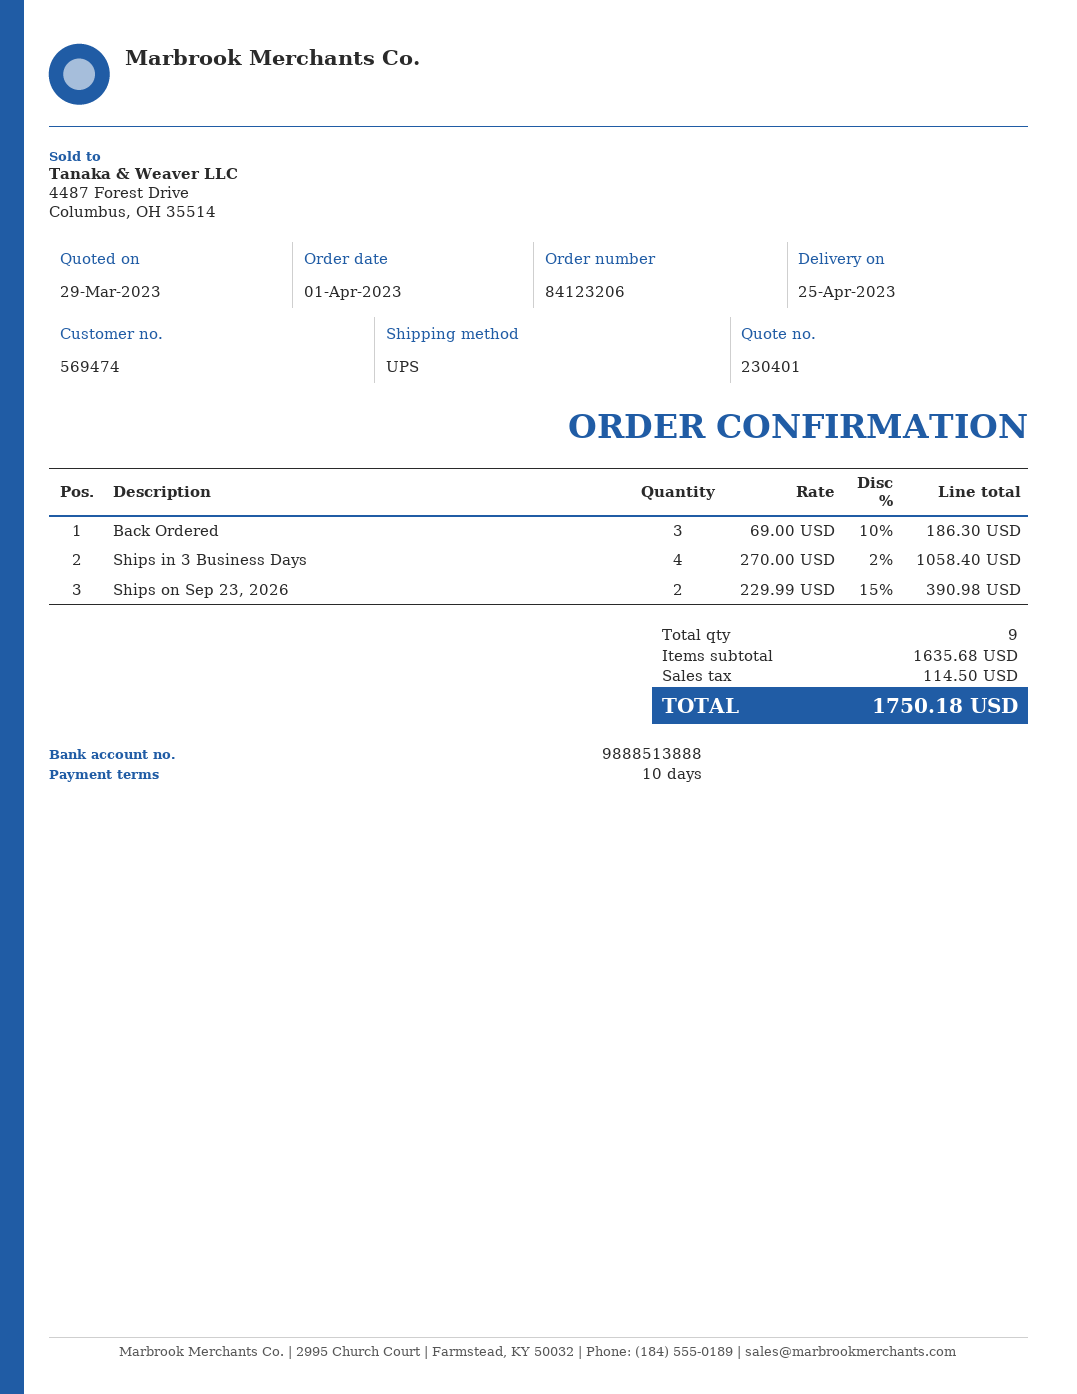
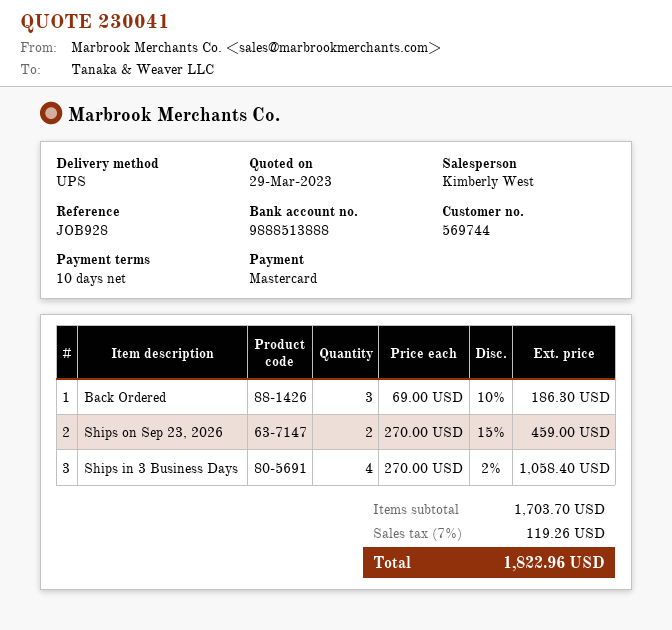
quote number: 230401 -> 230041
customer number: 569474 -> 569744
Ships on Sep 23, 2026: 2 x 229.99 - 15% = 390.98 -> 2 x 270.00 - 15% = 459.00
subtotal: 1635.68 -> 1703.70
tax: 114.50 -> 119.26
total: 1750.18 -> 1822.96

